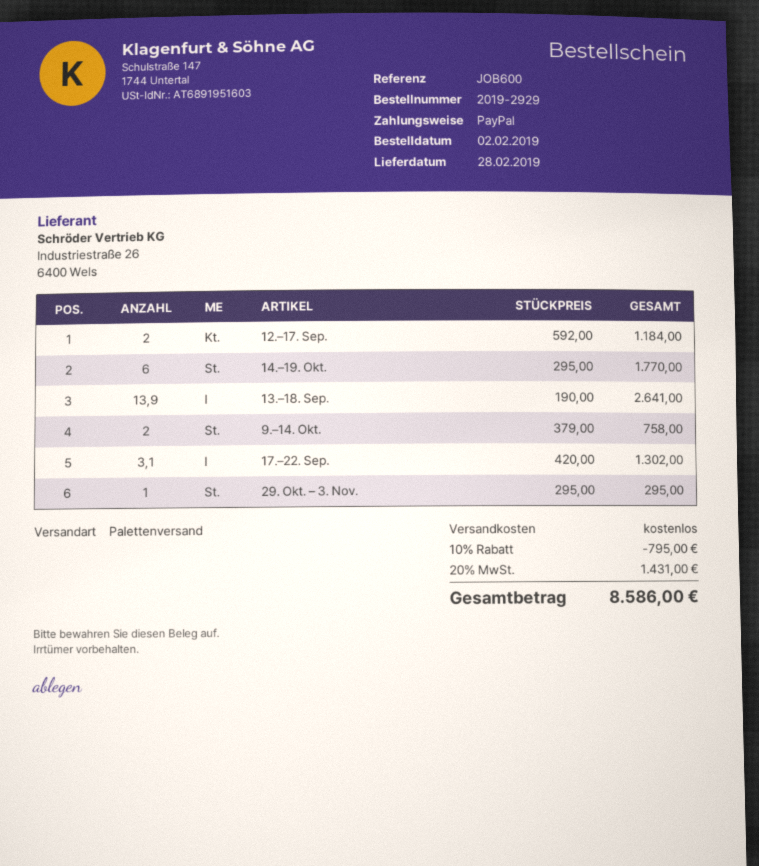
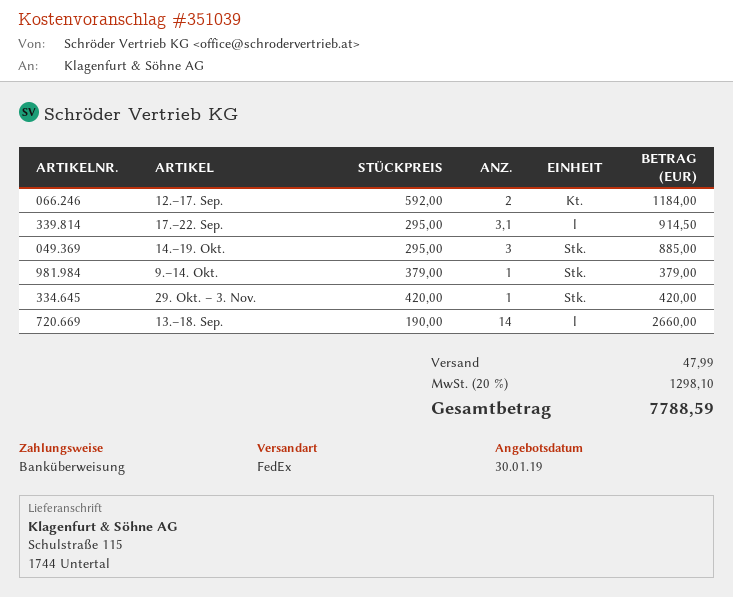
payment method: PayPal -> bank transfer
shipping method: pallet freight -> FedEx
14.–19. Okt.: 6 x 295.00 = 1770.00 -> 3 x 295.00 = 885.00
13.–18. Sep.: 13.9 x 190.00 = 2641.00 -> 14 x 190.00 = 2660.00
9.–14. Okt.: 2 x 379.00 = 758.00 -> 1 x 379.00 = 379.00
17.–22. Sep.: 3.1 x 420.00 = 1302.00 -> 3.1 x 295.00 = 914.50
29. Okt. – 3. Nov.: 1 x 295.00 = 295.00 -> 1 x 420.00 = 420.00
discount: 10% = 795.00 -> none
shipping: 0.00 -> 47.99
tax: 20% = 1431.00 -> 20% = 1298.10
total: 8586.00 -> 7788.59

